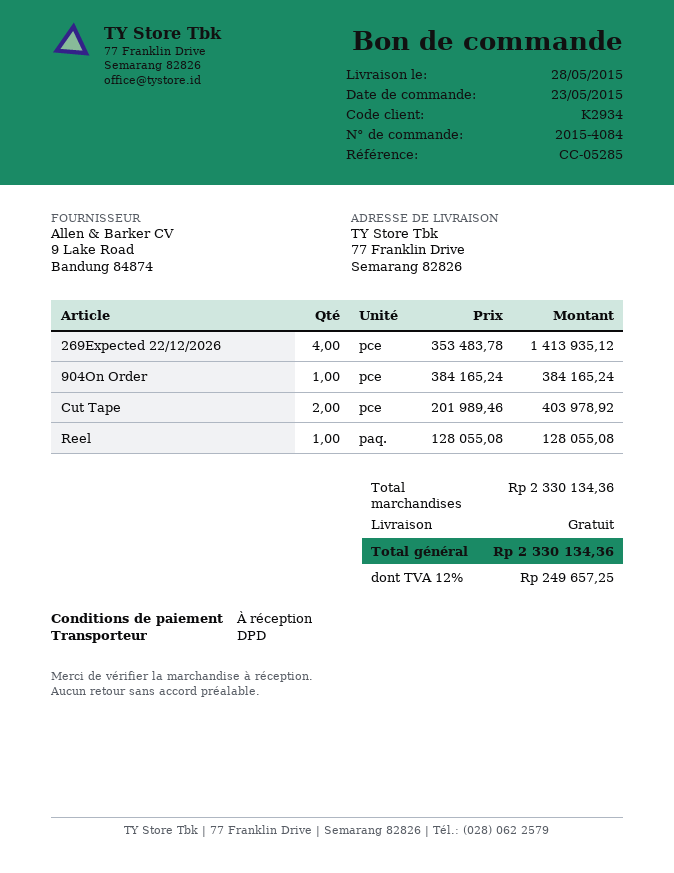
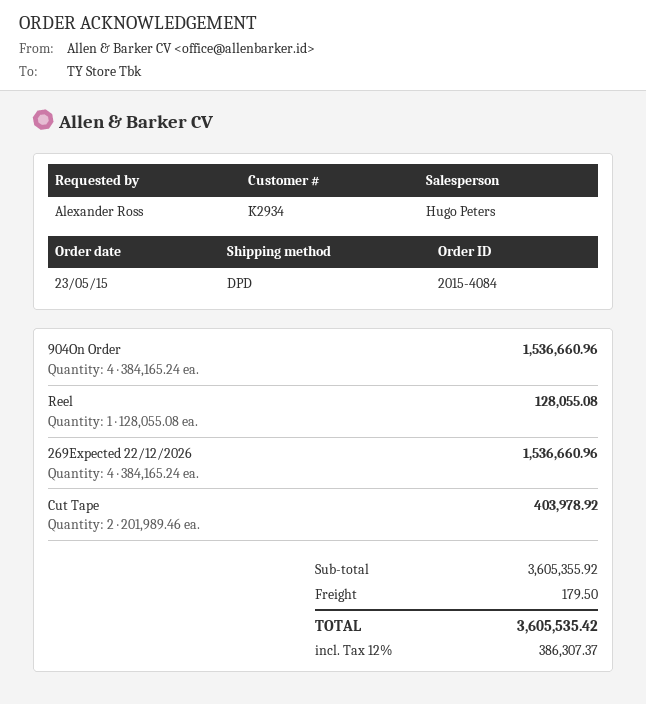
269Expected 22/12/2026: 4 x 353483.78 = 1413935.12 -> 4 x 384165.24 = 1536660.96
904On Order: 1 x 384165.24 = 384165.24 -> 4 x 384165.24 = 1536660.96
subtotal: 2330134.36 -> 3605355.92
shipping: 0.00 -> 179.50
tax: 12% = 249657.25 -> 12% = 386307.37
total: 2330134.36 -> 3605535.42

